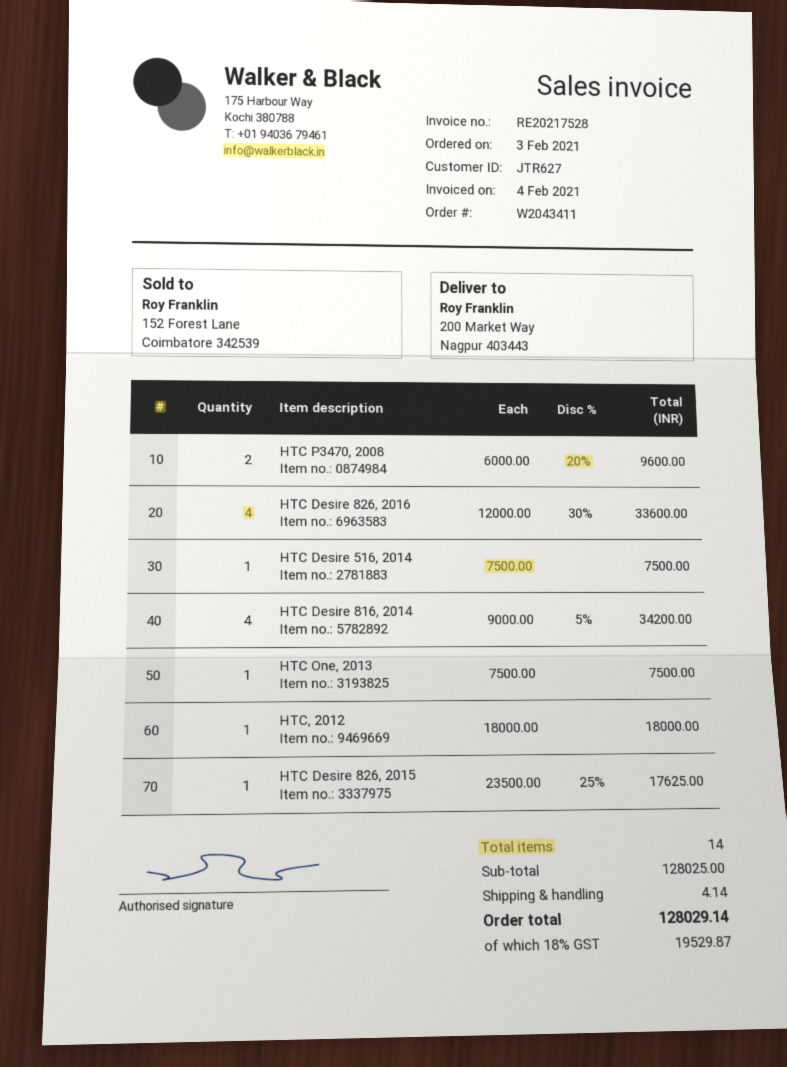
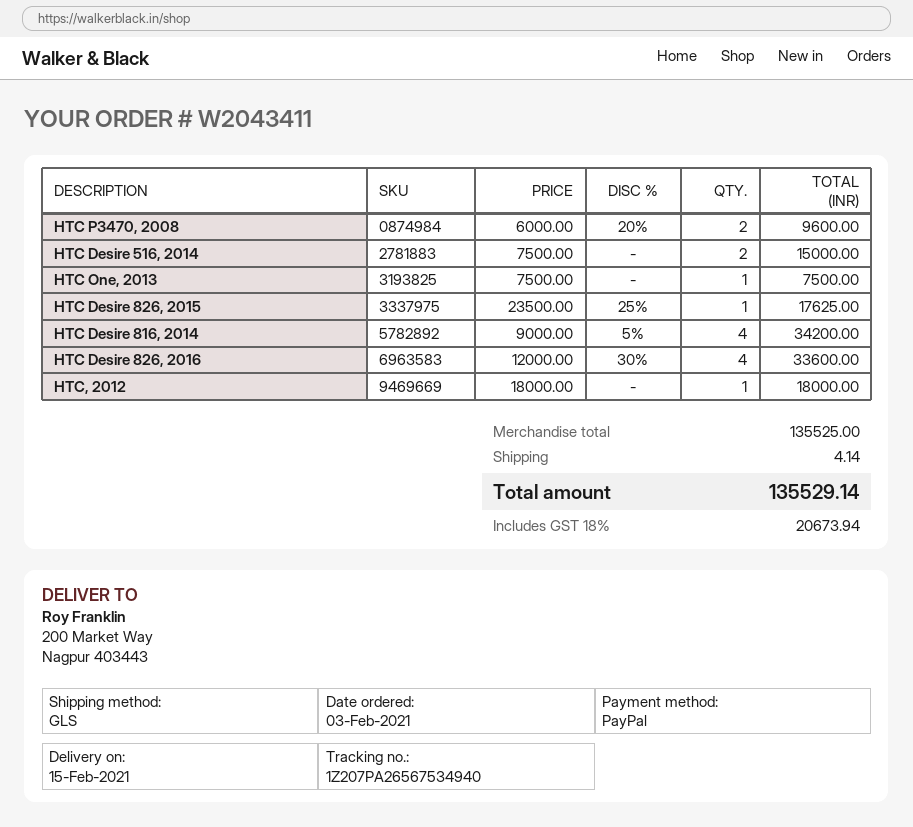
HTC Desire 516, 2014: 1 x 7500.00 = 7500.00 -> 2 x 7500.00 = 15000.00
subtotal: 128025.00 -> 135525.00
tax: 18% = 19529.87 -> 18% = 20673.94
total: 128029.14 -> 135529.14

